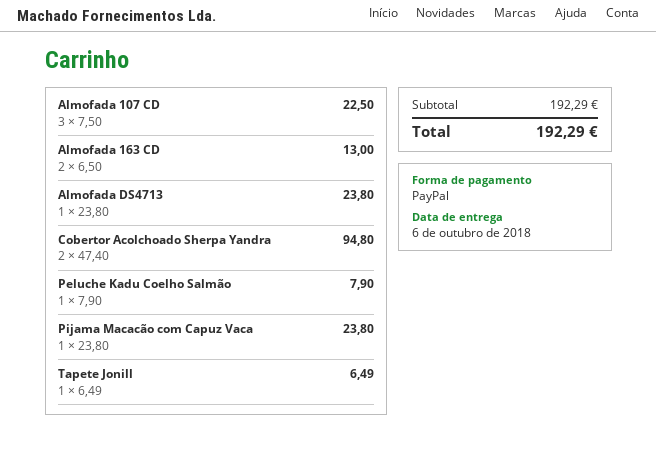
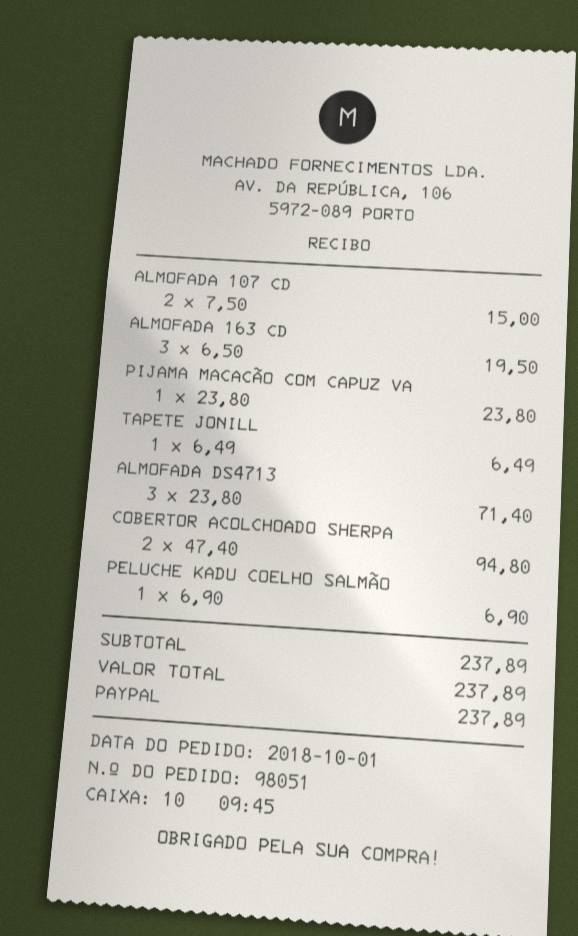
Almofada 107 CD: 3 x 7.50 = 22.50 -> 2 x 7.50 = 15.00
Almofada 163 CD: 2 x 6.50 = 13.00 -> 3 x 6.50 = 19.50
Almofada DS4713: 1 x 23.80 = 23.80 -> 3 x 23.80 = 71.40
Peluche Kadu Coelho Salmão: 1 x 7.90 = 7.90 -> 1 x 6.90 = 6.90
subtotal: 192.29 -> 237.89
total: 192.29 -> 237.89

